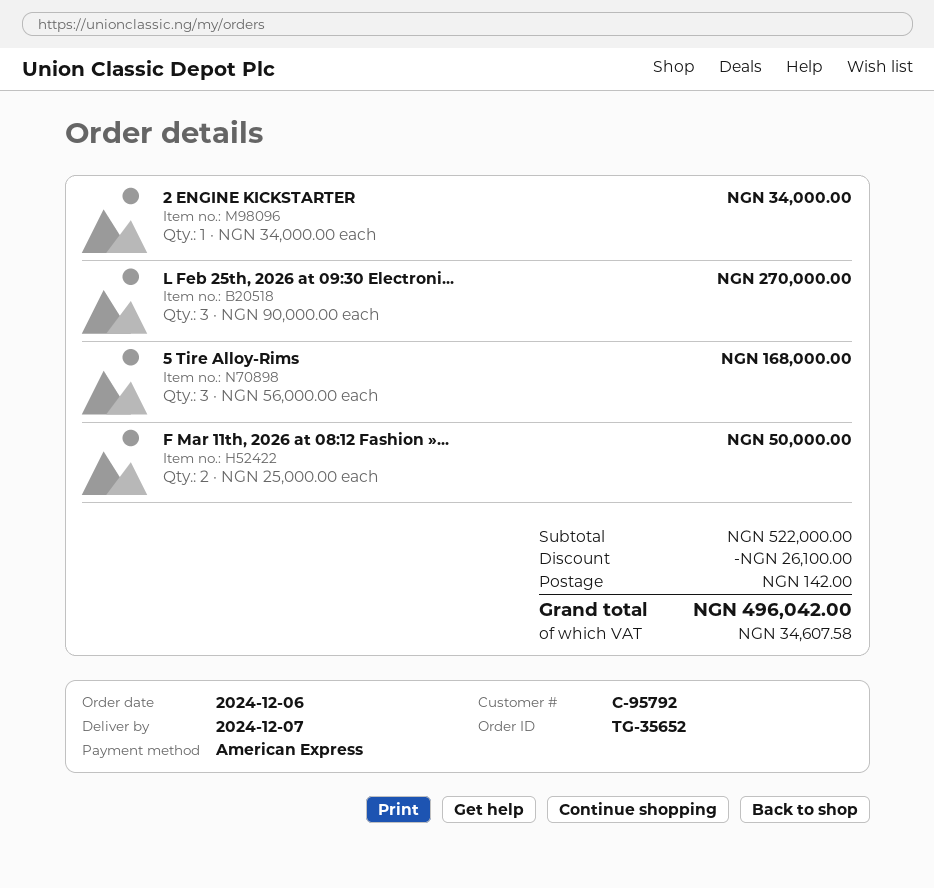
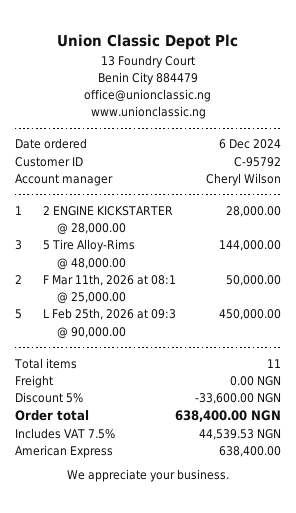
2 ENGINE KICKSTARTER: 1 x 34000.00 = 34000.00 -> 1 x 28000.00 = 28000.00
L Feb 25th, 2026 at 09:30 Electroni...: 3 x 90000.00 = 270000.00 -> 5 x 90000.00 = 450000.00
5 Tire Alloy-Rims: 3 x 56000.00 = 168000.00 -> 3 x 48000.00 = 144000.00
discount: 26100.00 -> 33600.00
shipping: 142.00 -> 0.00
tax: 34607.58 -> 44539.53
total: 496042.00 -> 638400.00

